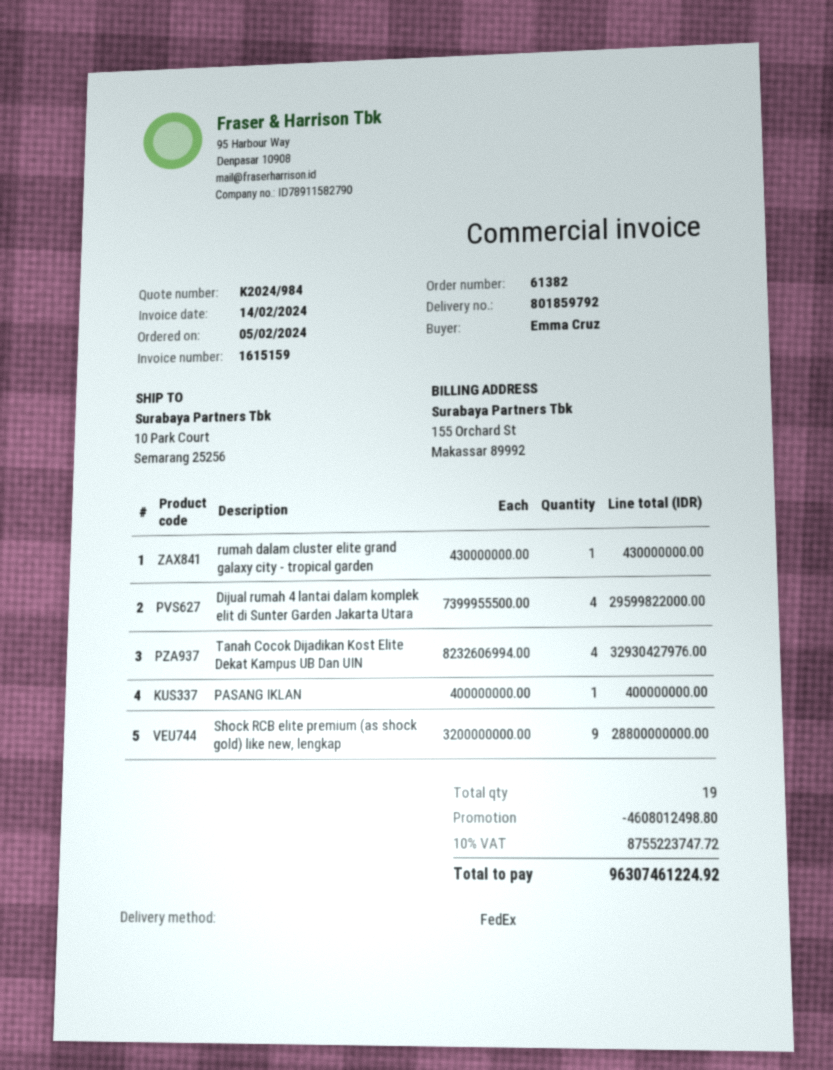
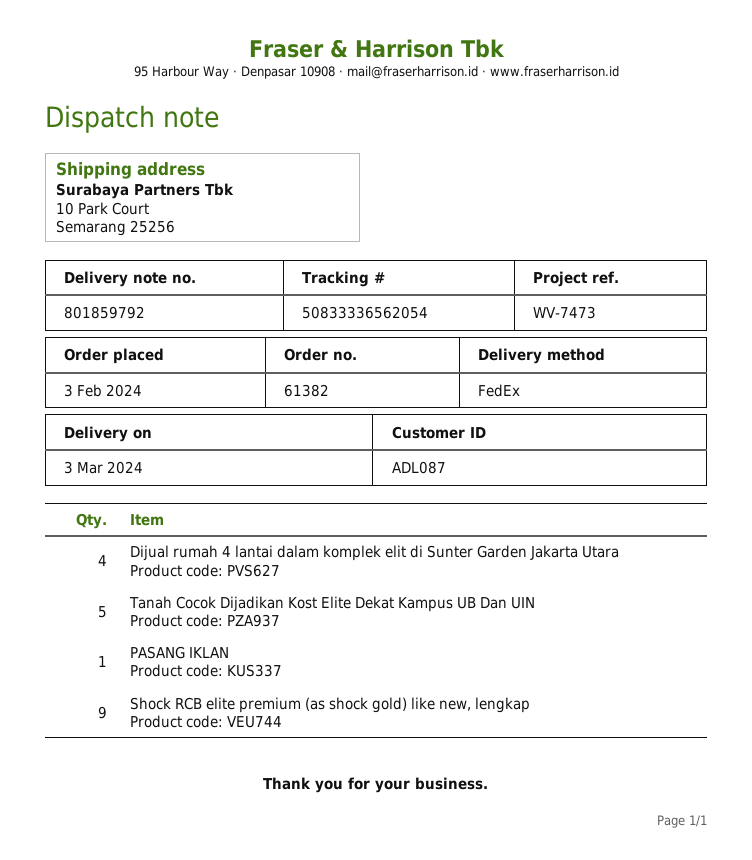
order date: 2024-02-05 -> 2024-02-03
rumah dalam cluster elite grand galaxy city - tropical garden: 1 -> none
Tanah Cocok Dijadikan Kost Elite Dekat Kampus UB Dan UIN: 4 -> 5

